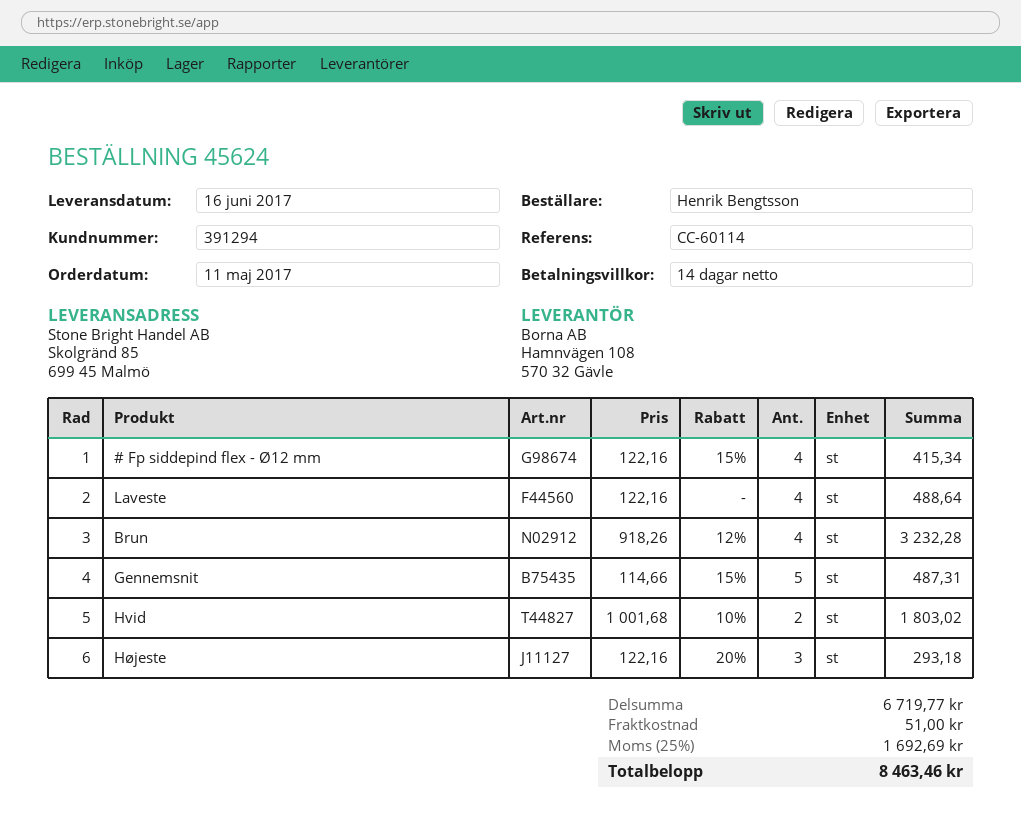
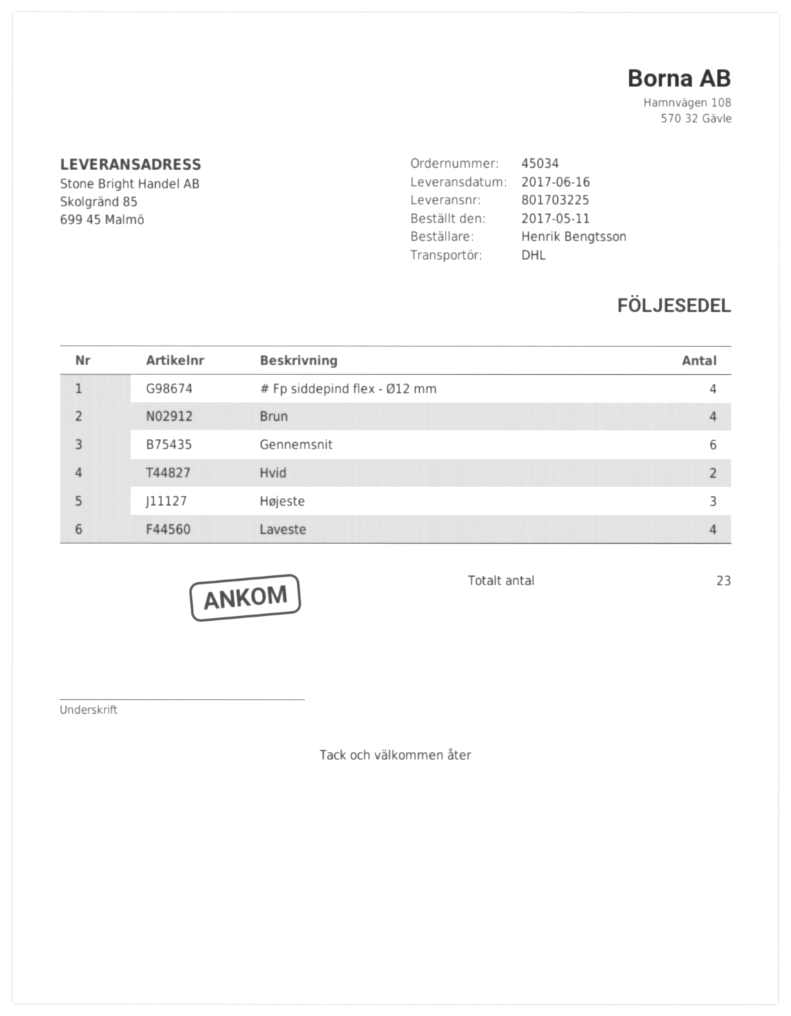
order number: 45624 -> 45034
Gennemsnit: 5 -> 6

